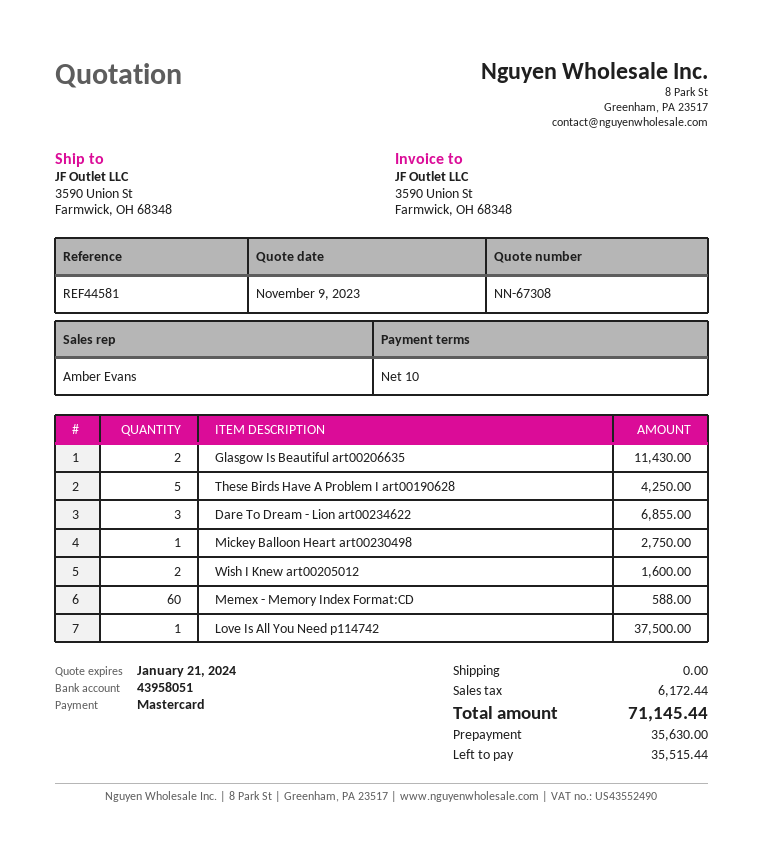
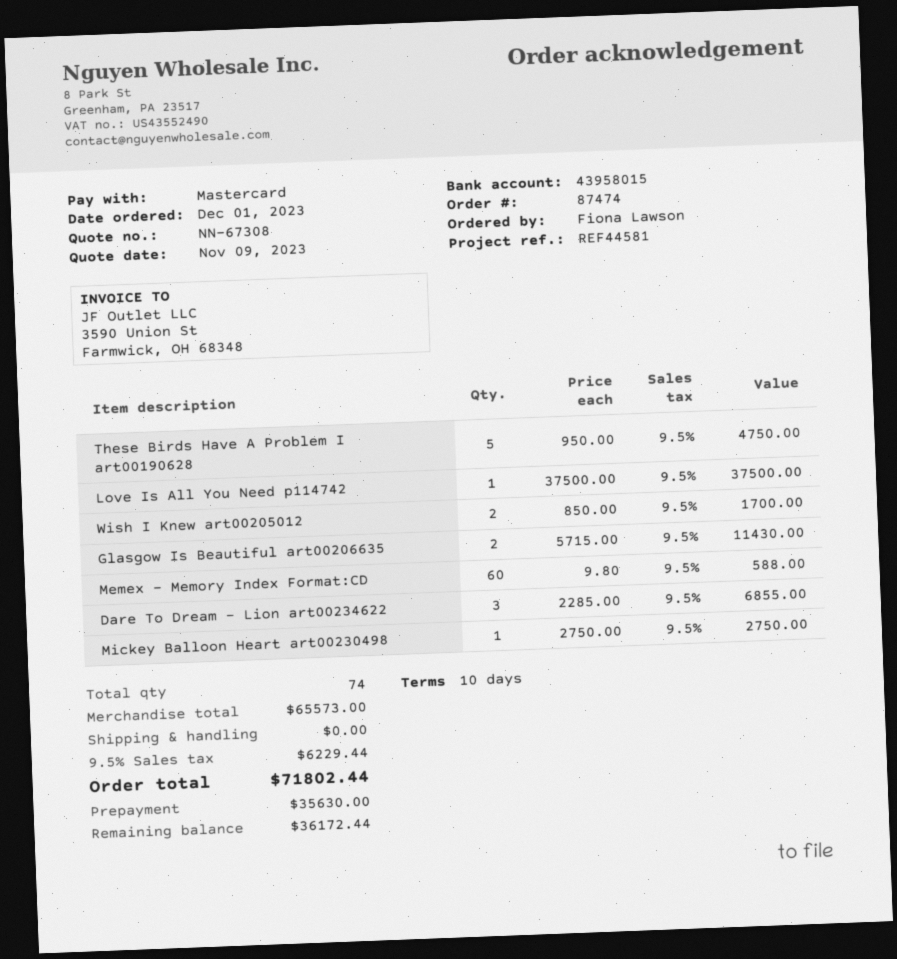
bank account: 43958051 -> 43958015
These Birds Have A Problem I art00190628: 5 for 4250.00 -> 5 for 4750.00
Wish I Knew art00205012: 2 for 1600.00 -> 2 for 1700.00
tax: 6172.44 -> 6229.44
total: 71145.44 -> 71802.44
balance: 35515.44 -> 36172.44

